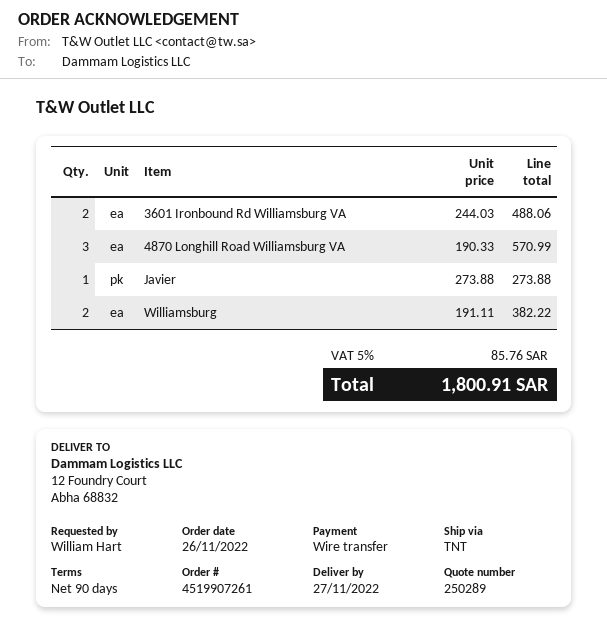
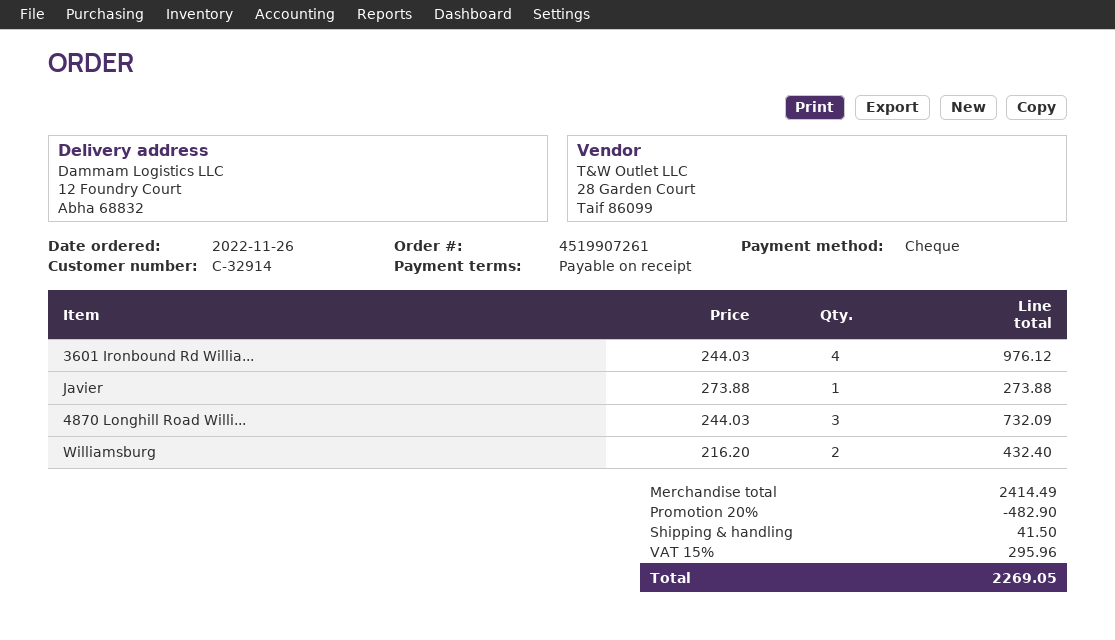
payment terms: 90 days -> on receipt
payment method: bank transfer -> cheque
3601 Ironbound Rd Williamsburg VA: 2 x 244.03 = 488.06 -> 4 x 244.03 = 976.12
4870 Longhill Road Williamsburg VA: 3 x 190.33 = 570.99 -> 3 x 244.03 = 732.09
Williamsburg: 2 x 191.11 = 382.22 -> 2 x 216.20 = 432.40
discount: none -> 20% = 482.90
shipping: none -> 41.50
tax: 5% = 85.76 -> 15% = 295.96
total: 1800.91 -> 2269.05

